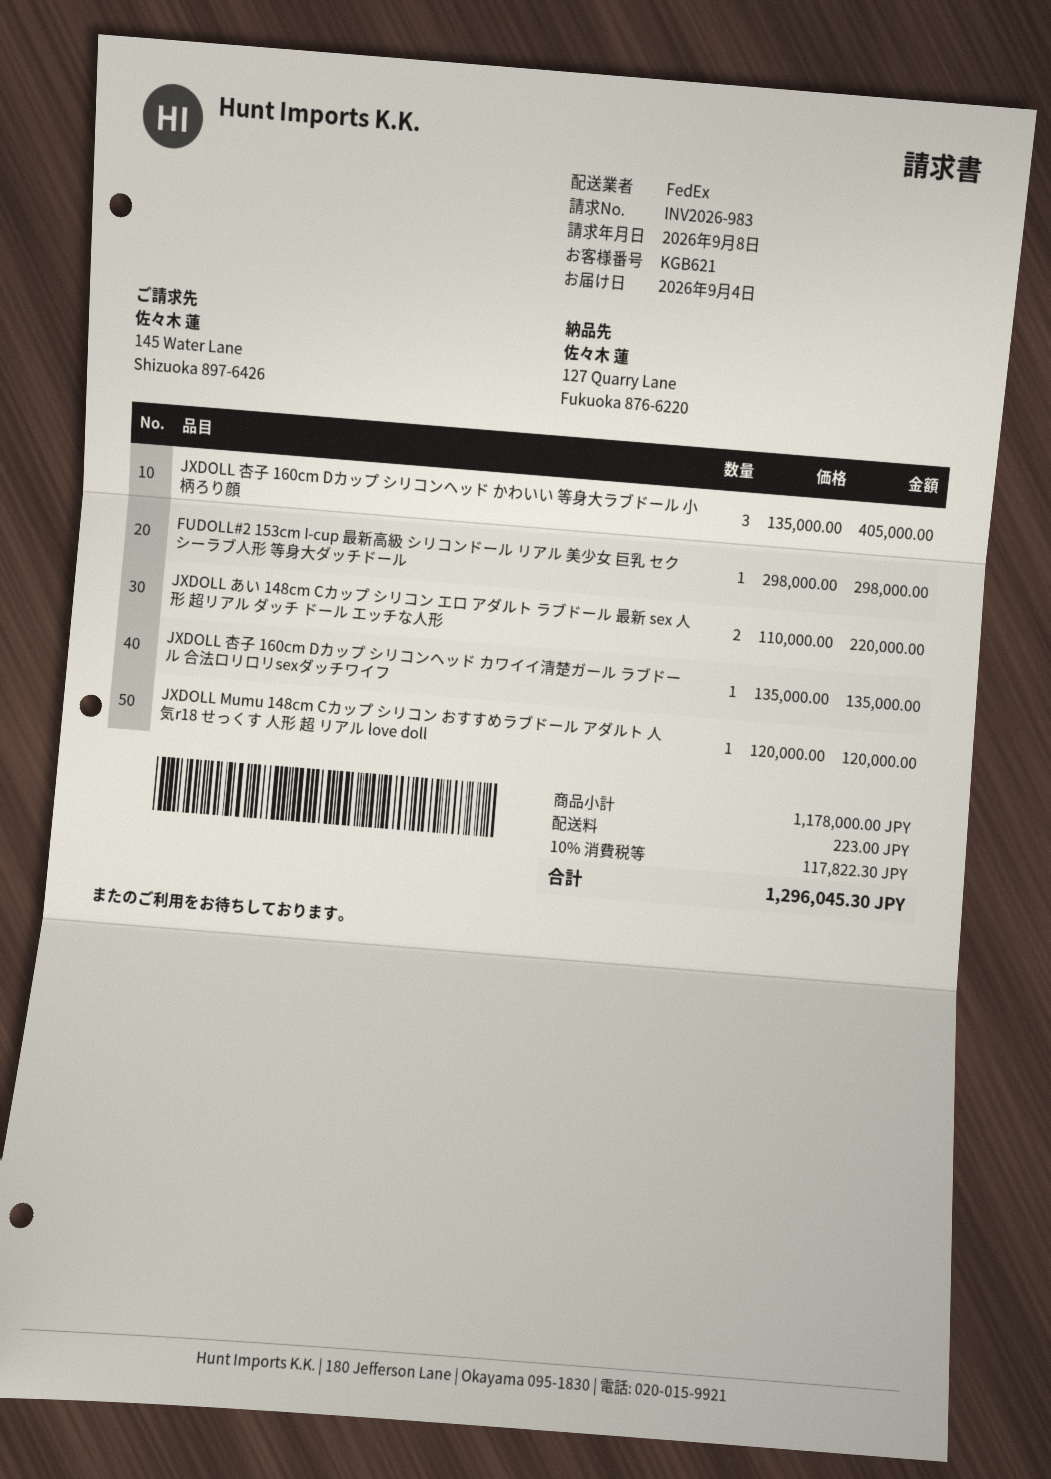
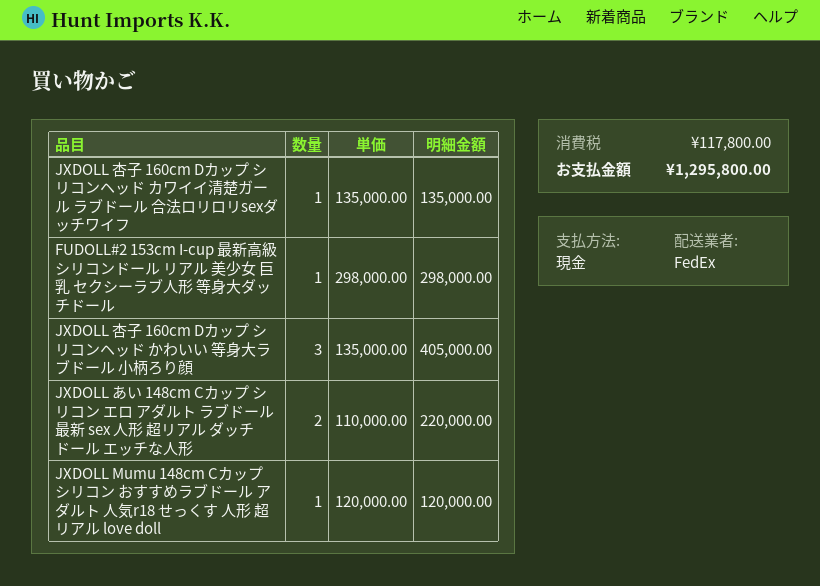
shipping: 223.00 -> none
tax: 117822.30 -> 117800.00
total: 1296045.30 -> 1295800.00

